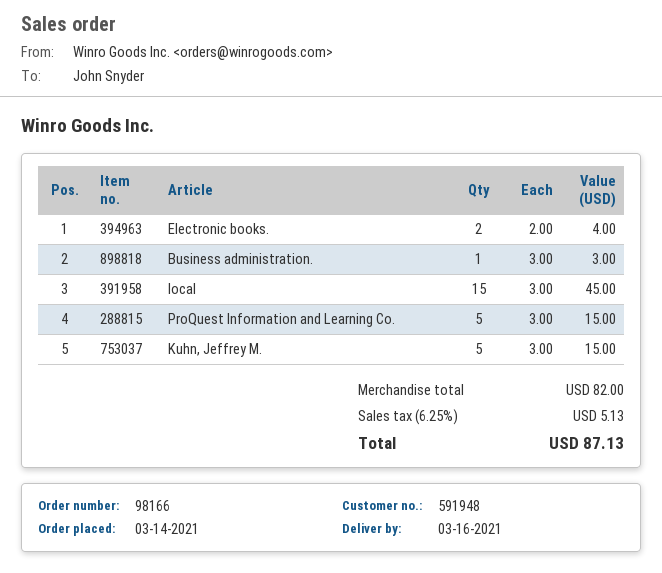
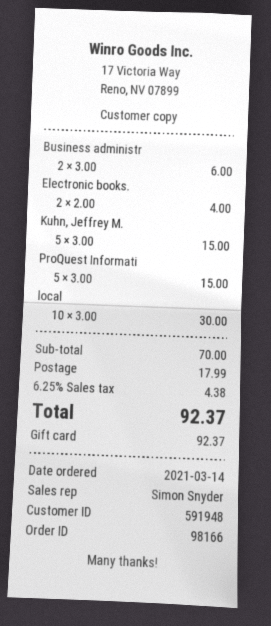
Business administration.: 1 x 3.00 = 3.00 -> 2 x 3.00 = 6.00
local: 15 x 3.00 = 45.00 -> 10 x 3.00 = 30.00
subtotal: 82.00 -> 70.00
shipping: none -> 17.99
tax: 6.25% = 5.13 -> 6.25% = 4.38
total: 87.13 -> 92.37

